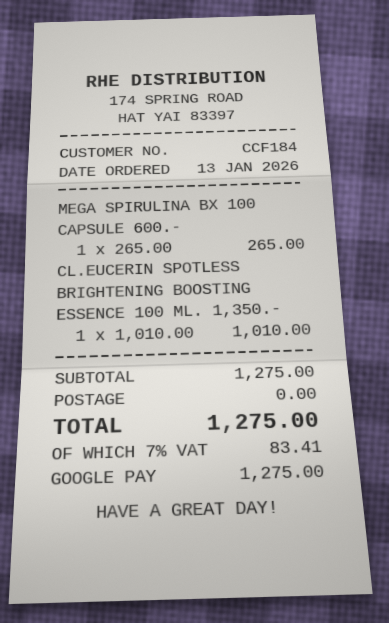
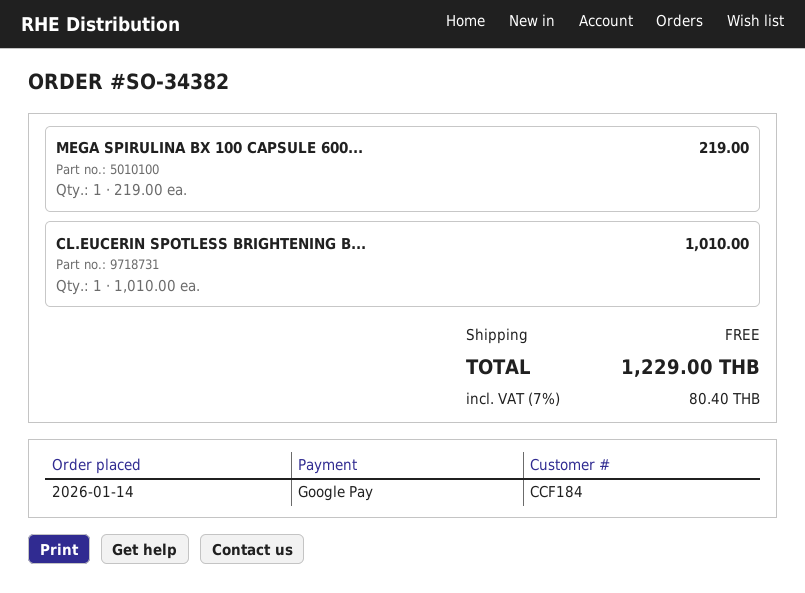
order date: 2026-01-13 -> 2026-01-14
MEGA SPIRULINA BX 100 CAPSULE 600.-: 1 x 265.00 = 265.00 -> 1 x 219.00 = 219.00
tax: 7% = 83.41 -> 7% = 80.40
total: 1275.00 -> 1229.00

